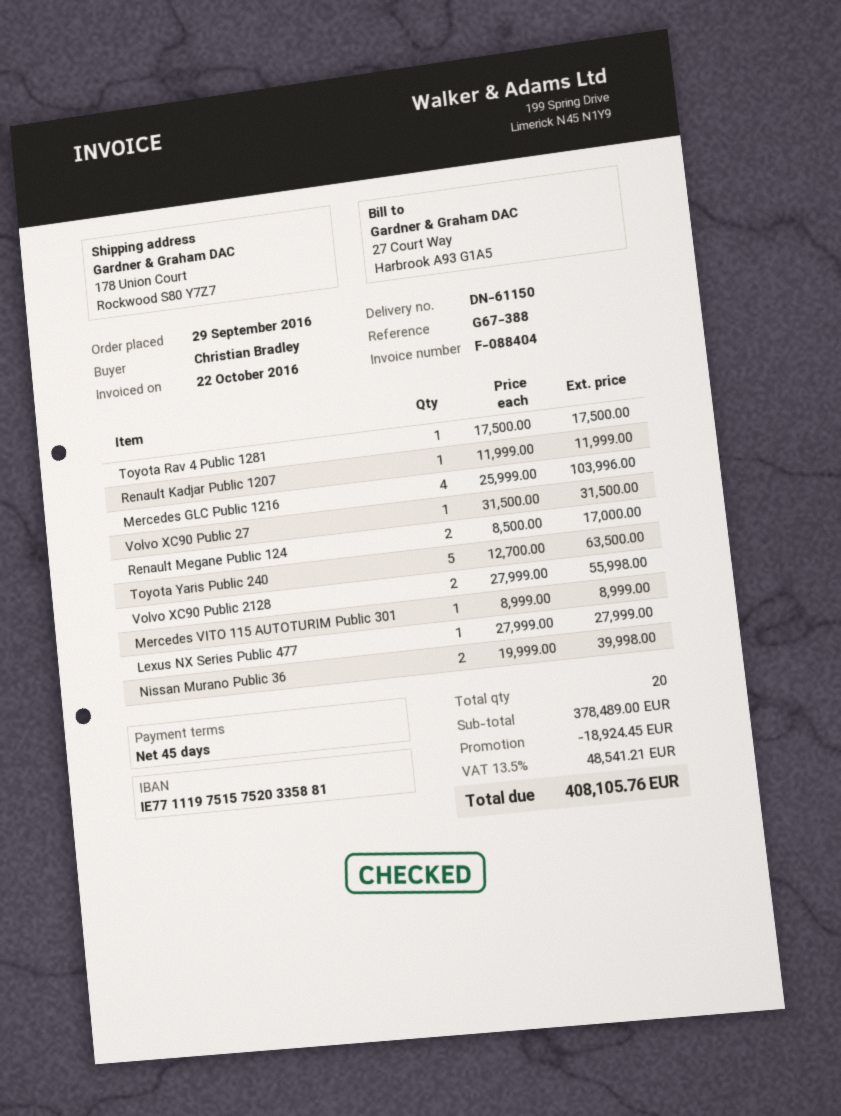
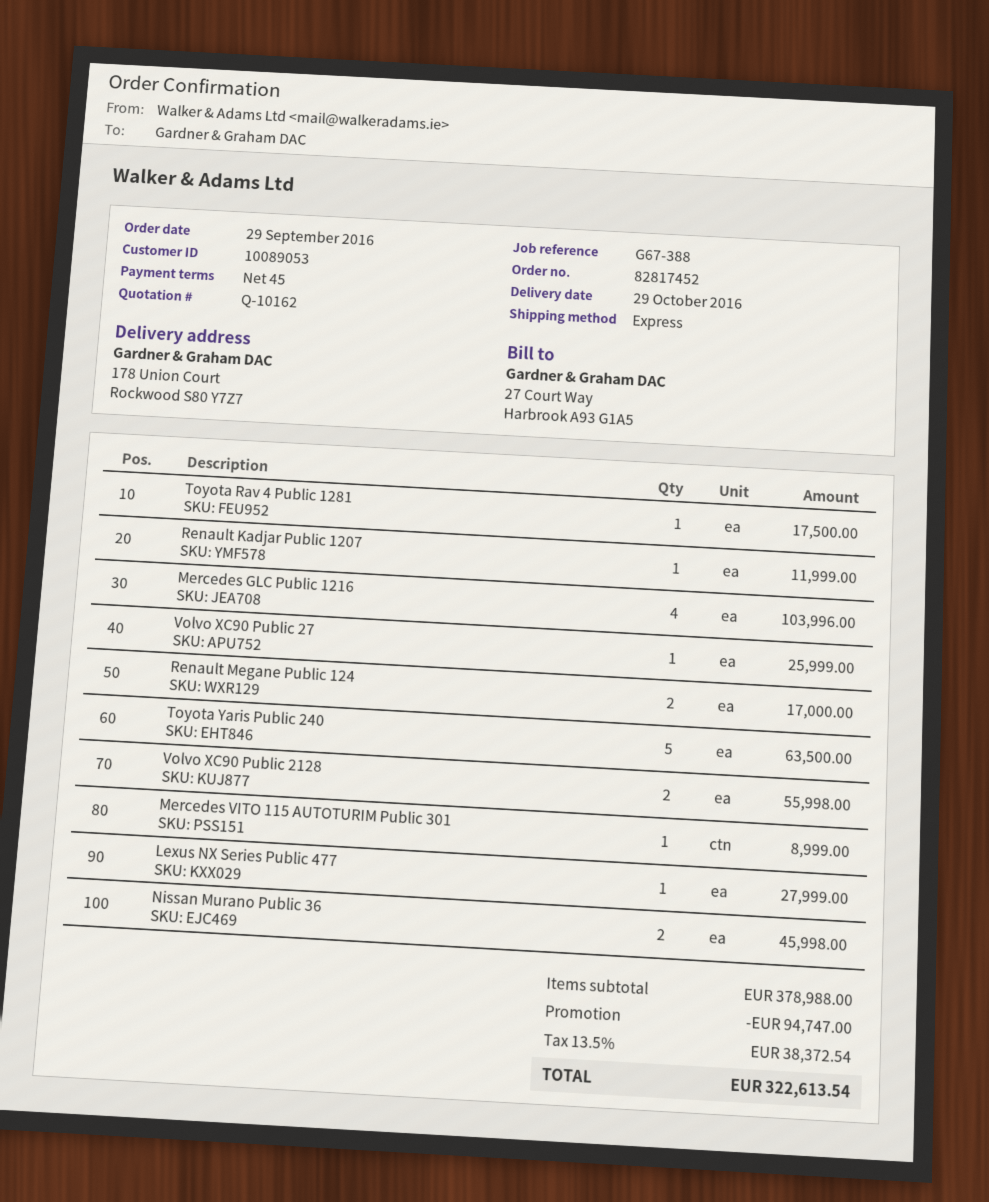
Volvo XC90 Public 27: 1 for 31500.00 -> 1 for 25999.00
Nissan Murano Public 36: 2 for 39998.00 -> 2 for 45998.00
subtotal: 378489.00 -> 378988.00
discount: 18924.45 -> 94747.00
tax: 13.5% = 48541.21 -> 13.5% = 38372.54
total: 408105.76 -> 322613.54

